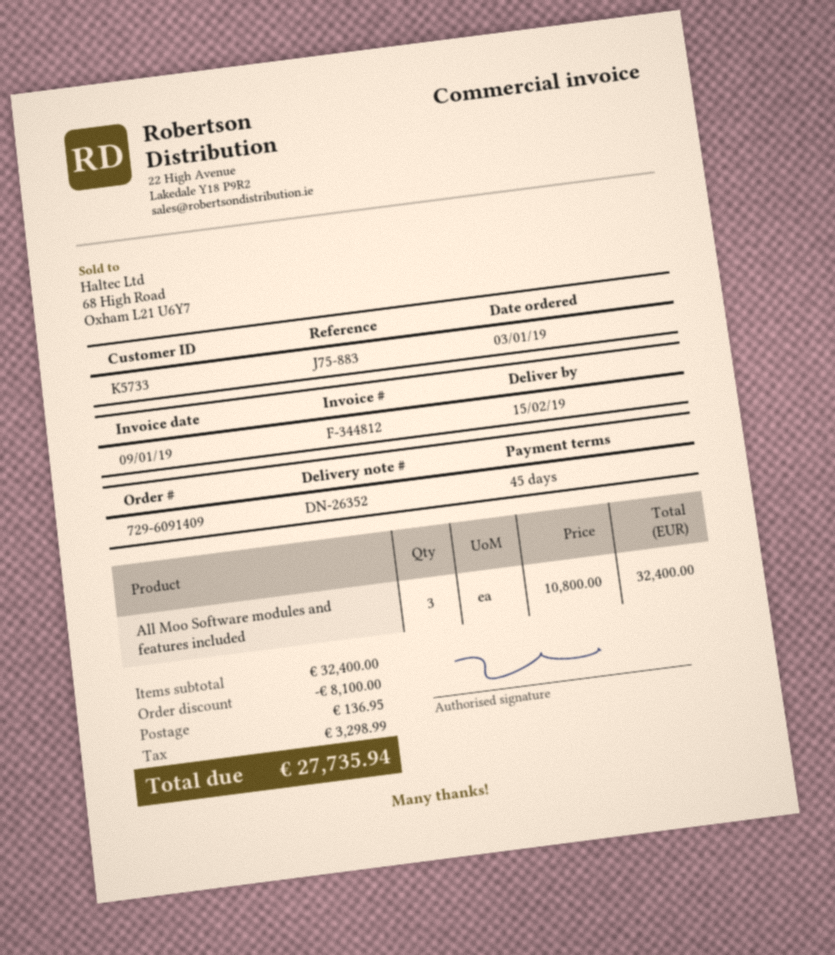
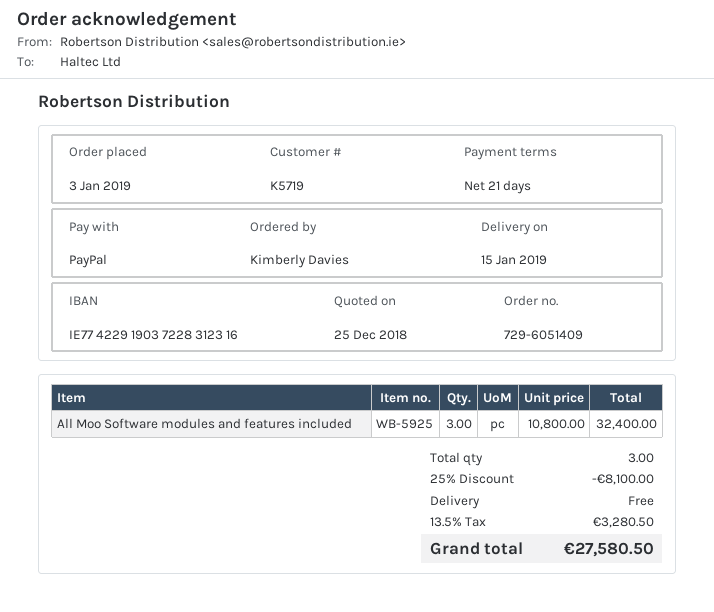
order number: 729-6091409 -> 729-6051409
delivery date: 2019-02-15 -> 2019-01-15
payment terms: 45 days -> 21 days
customer number: K5733 -> K5719
shipping: 136.95 -> 0.00
tax: 3298.99 -> 3280.50
total: 27735.94 -> 27580.50

